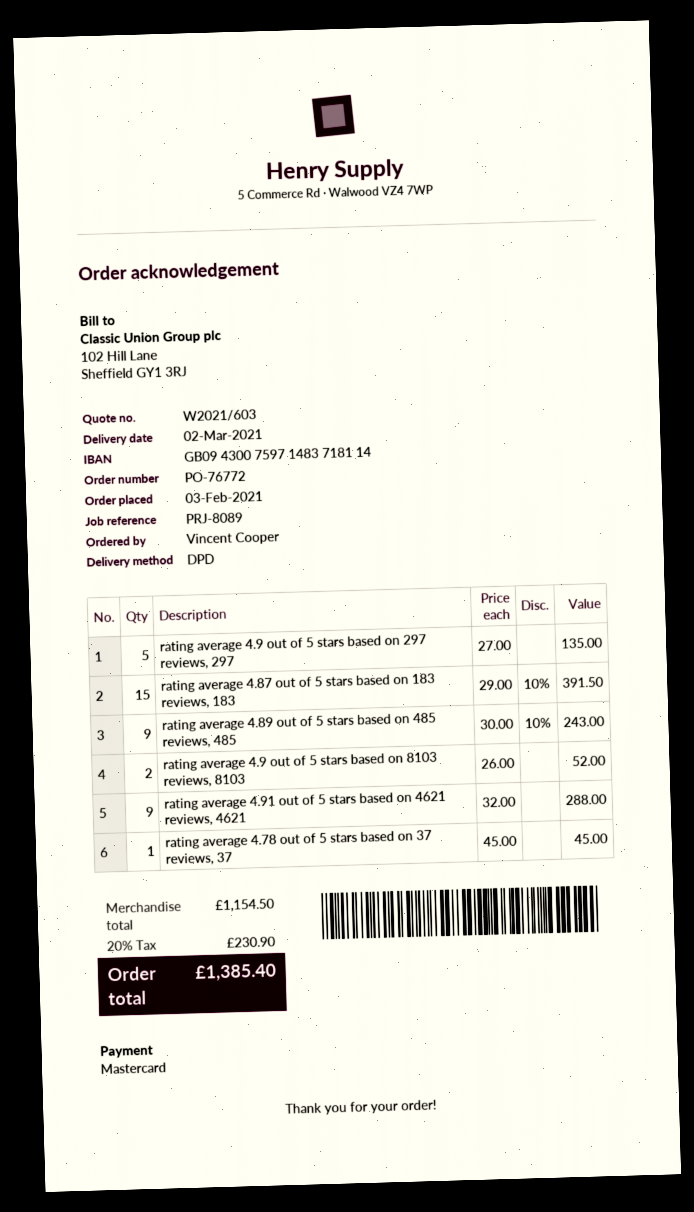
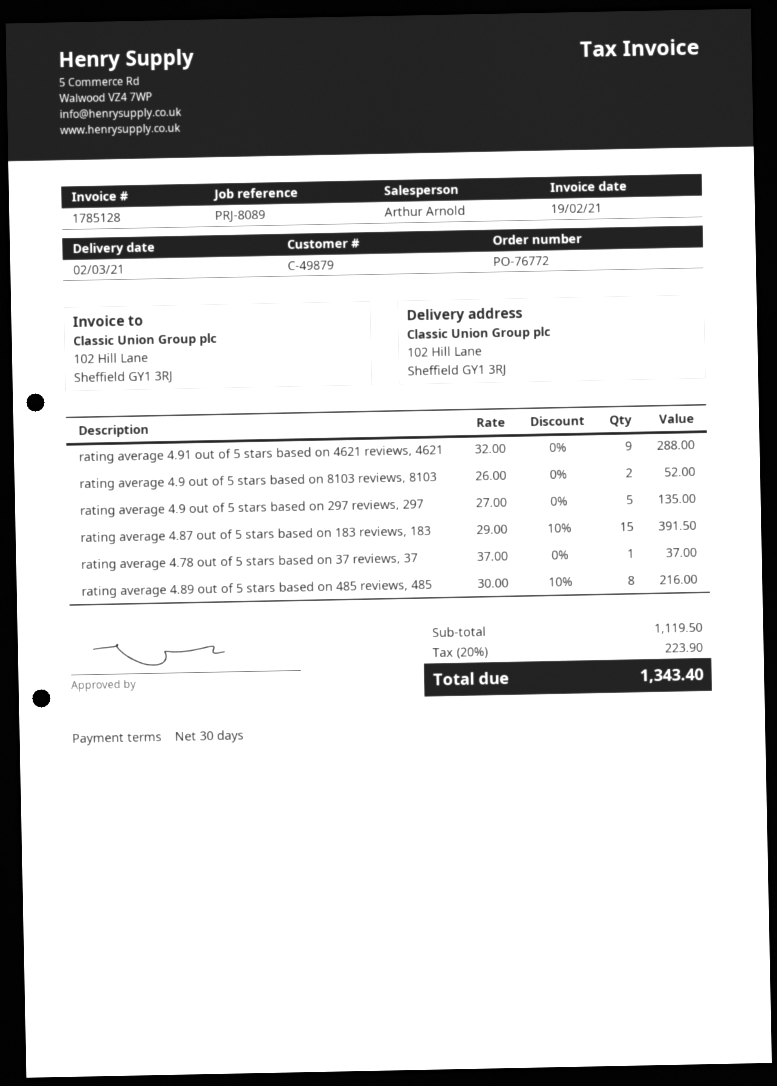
rating average 4.89 out of 5 stars based on 485 reviews, 485: 9 x 30.00 - 10% = 243.00 -> 8 x 30.00 - 10% = 216.00
rating average 4.78 out of 5 stars based on 37 reviews, 37: 1 x 45.00 = 45.00 -> 1 x 37.00 = 37.00
subtotal: 1154.50 -> 1119.50
tax: 20% = 230.90 -> 20% = 223.90
total: 1385.40 -> 1343.40

